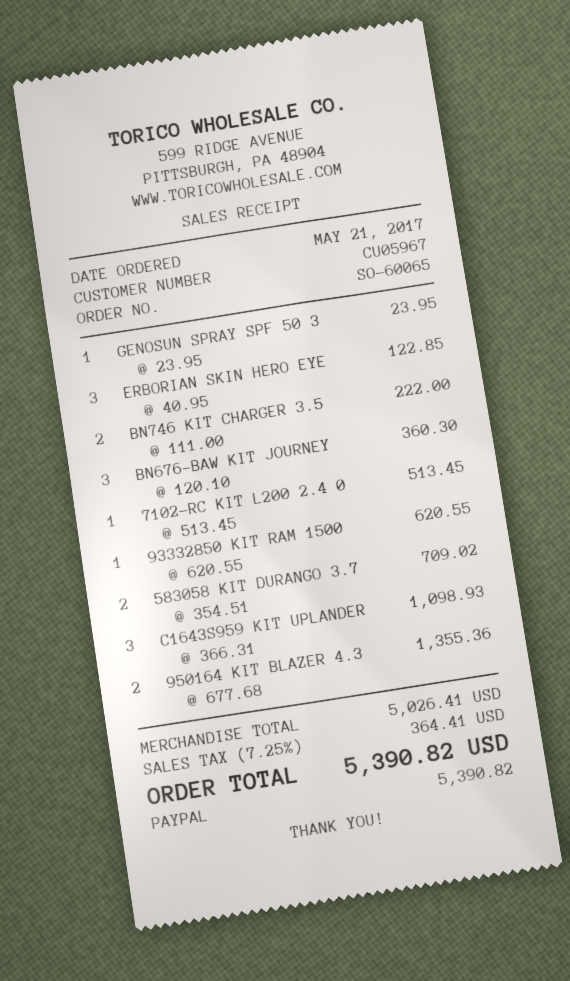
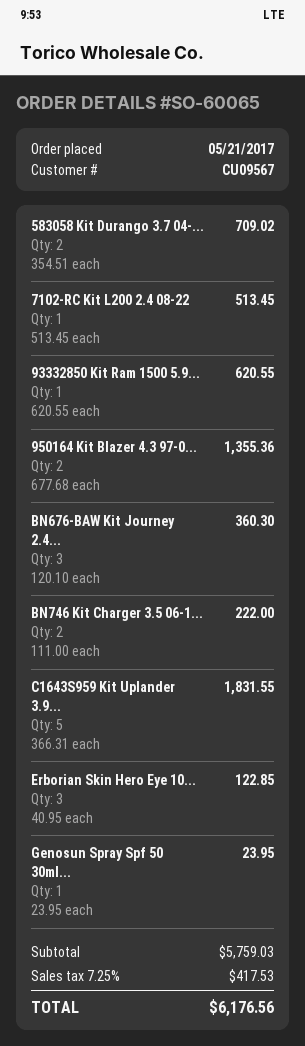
customer number: CU05967 -> CU09567
C1643S959 KIT UPLANDER: 3 x 366.31 = 1098.93 -> 5 x 366.31 = 1831.55
subtotal: 5026.41 -> 5759.03
tax: 7.25% = 364.41 -> 7.25% = 417.53
total: 5390.82 -> 6176.56

